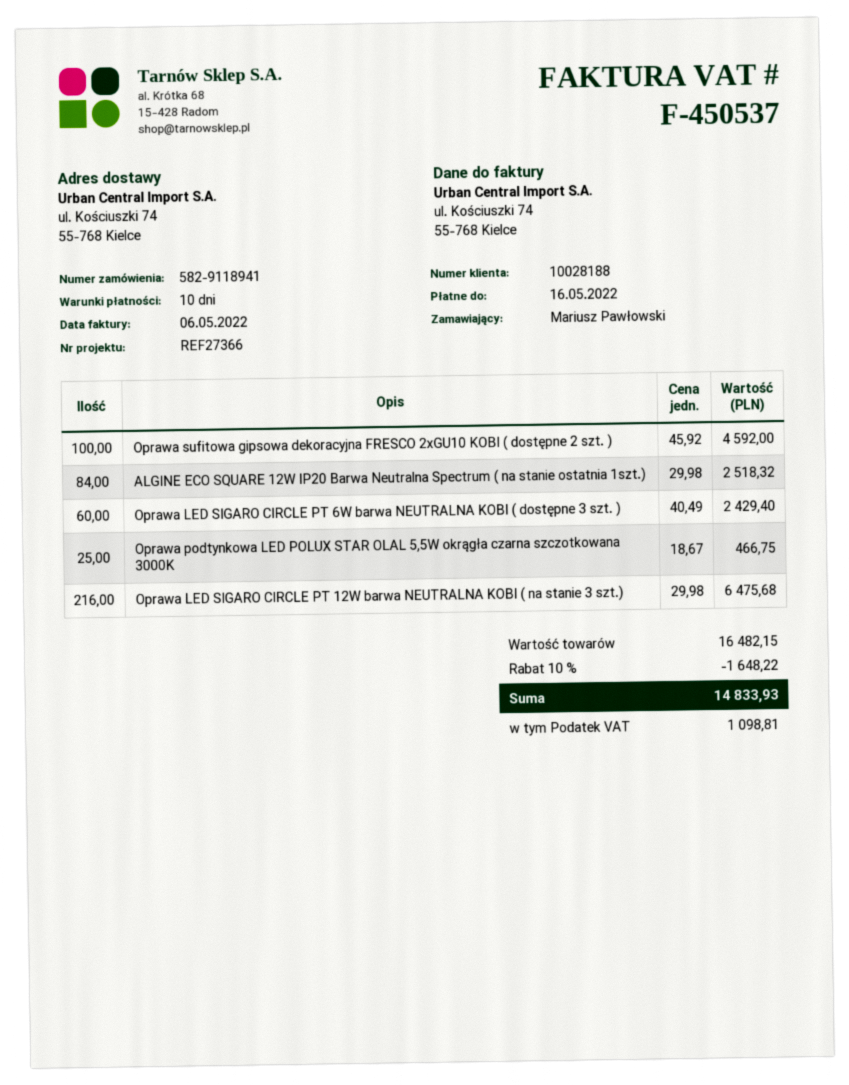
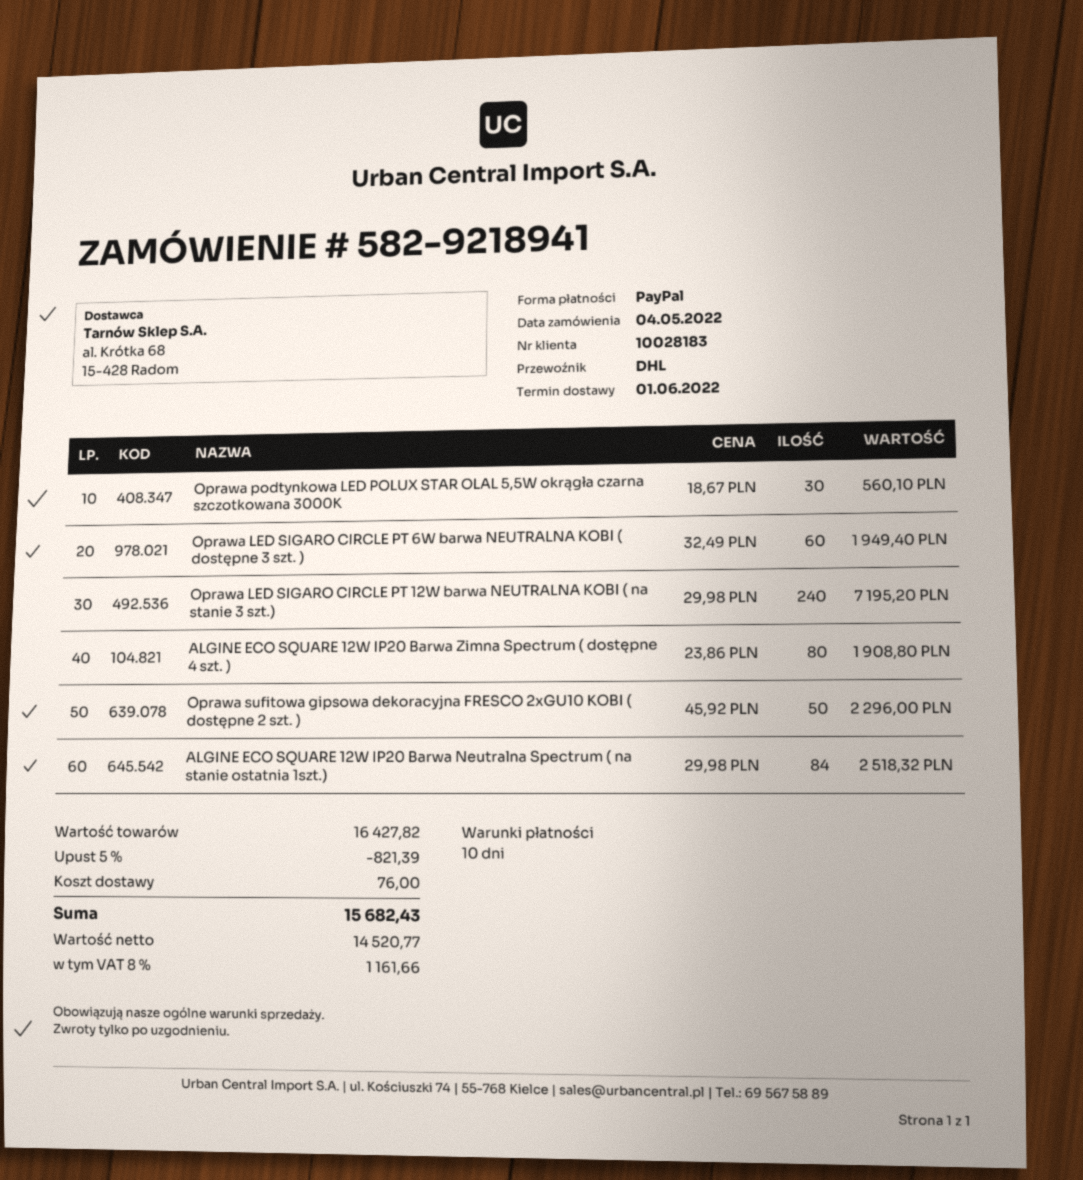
order number: 582-9118941 -> 582-9218941
customer number: 10028188 -> 10028183
Oprawa sufitowa gipsowa dekoracyjna FRESCO 2xGU10 KOBI ( dostępne 2 szt. ): 100 x 45.92 = 4592.00 -> 50 x 45.92 = 2296.00
Oprawa LED SIGARO CIRCLE PT 6W barwa NEUTRALNA KOBI ( dostępne 3 szt. ): 60 x 40.49 = 2429.40 -> 60 x 32.49 = 1949.40
Oprawa podtynkowa LED POLUX STAR OLAL 5,5W okrągła czarna szczotkowana 3000K: 25 x 18.67 = 466.75 -> 30 x 18.67 = 560.10
Oprawa LED SIGARO CIRCLE PT 12W barwa NEUTRALNA KOBI ( na stanie 3 szt.): 216 x 29.98 = 6475.68 -> 240 x 29.98 = 7195.20
ALGINE ECO SQUARE 12W IP20 Barwa Zimna Spectrum ( dostępne 4 szt. ): none -> 80 x 23.86 = 1908.80
subtotal: 16482.15 -> 16427.82
discount: 10% = 1648.22 -> 5% = 821.39
shipping: none -> 76.00
tax: 1098.81 -> 1161.66
total: 14833.93 -> 15682.43

